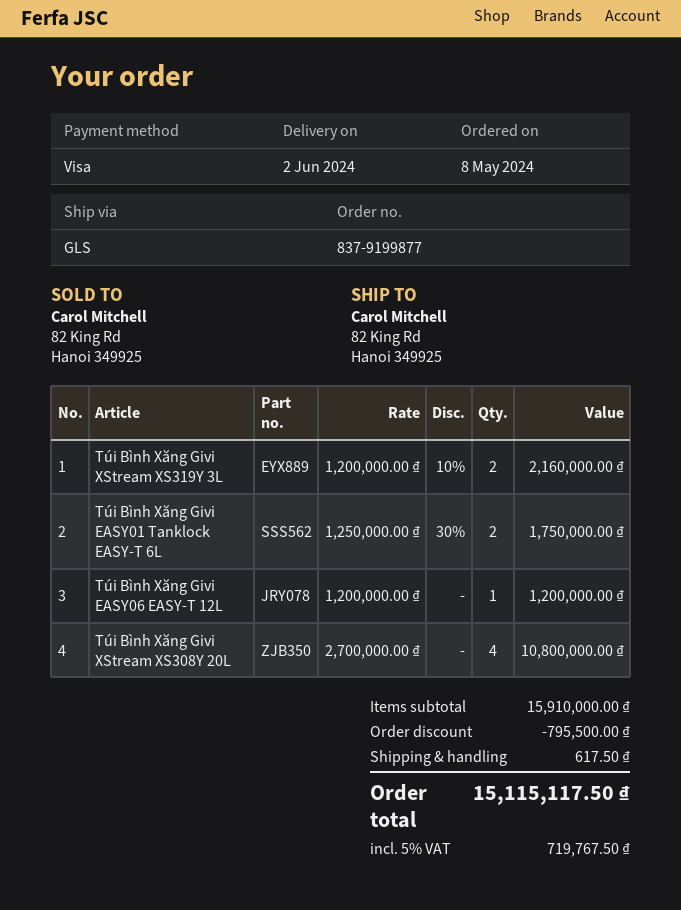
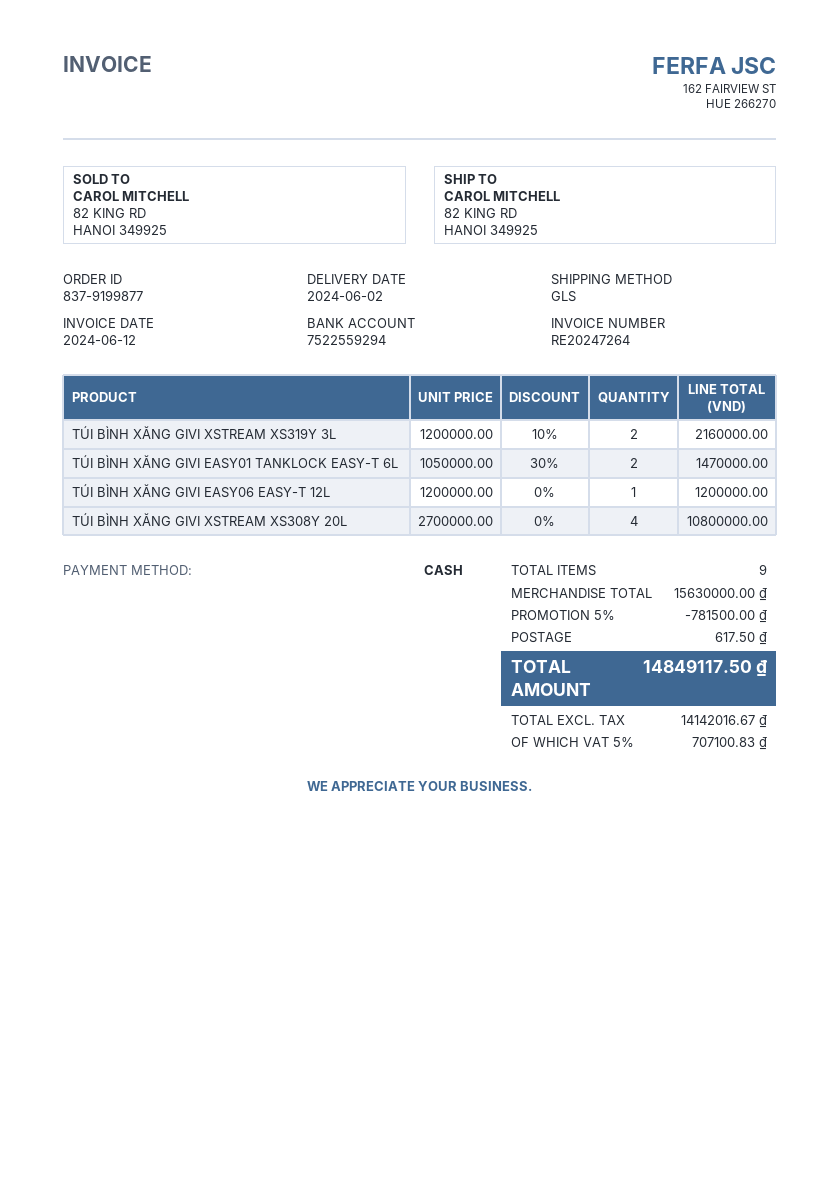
payment method: Visa -> cash
Túi Bình Xăng Givi EASY01 Tanklock EASY-T 6L: 2 x 1250000.00 - 30% = 1750000.00 -> 2 x 1050000.00 - 30% = 1470000.00
subtotal: 15910000.00 -> 15630000.00
discount: 795500.00 -> 781500.00
tax: 5% = 719767.50 -> 5% = 707100.83
total: 15115117.50 -> 14849117.50

